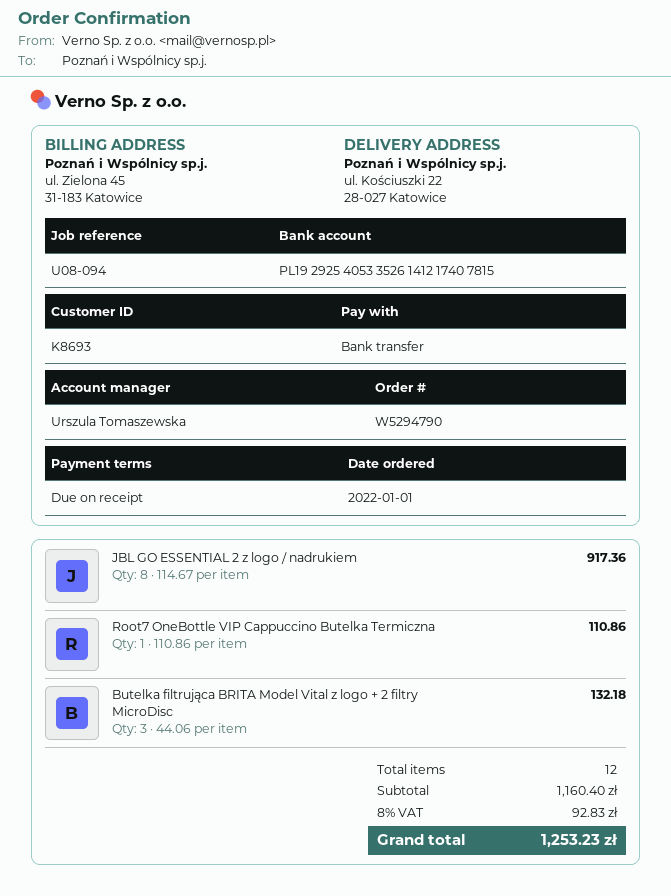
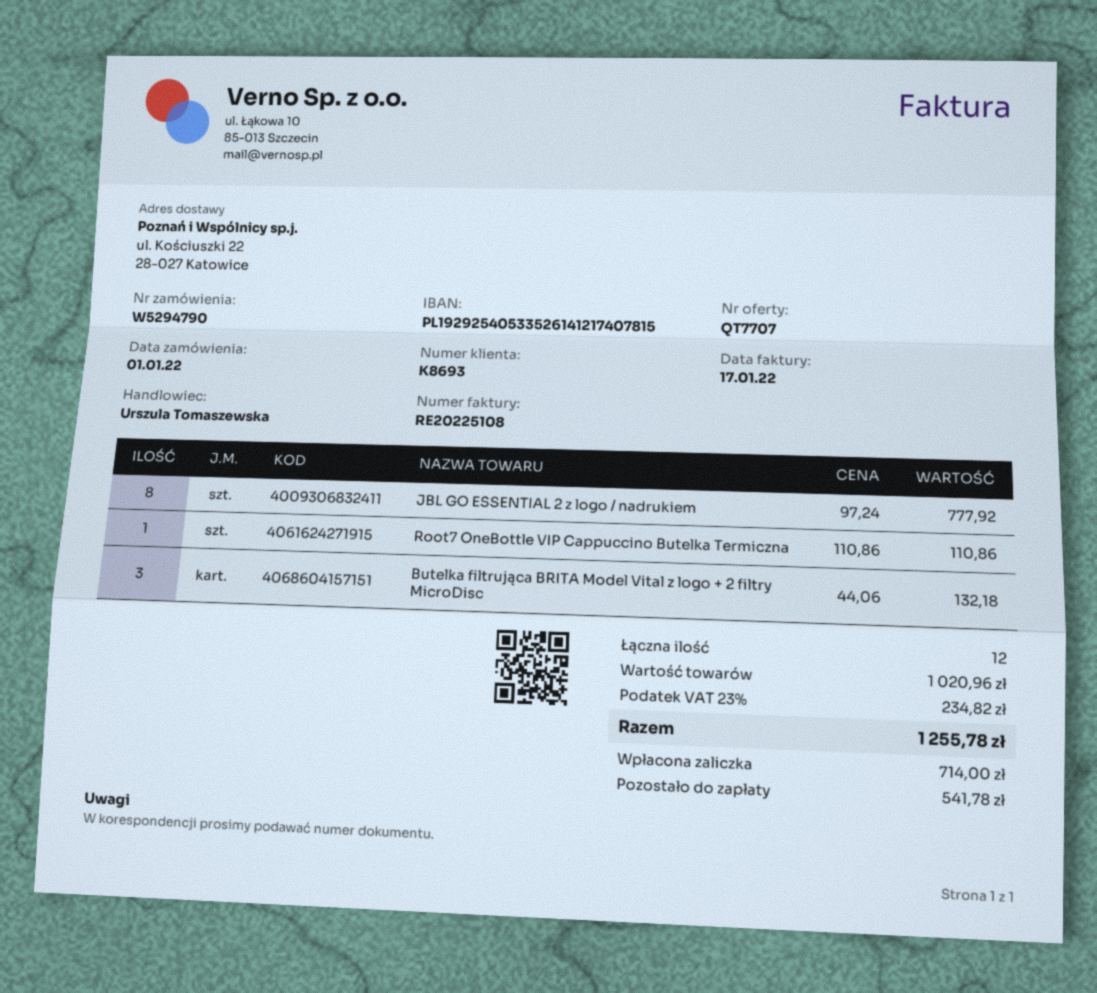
JBL GO ESSENTIAL 2 z logo / nadrukiem: 8 x 114.67 = 917.36 -> 8 x 97.24 = 777.92
subtotal: 1160.40 -> 1020.96
tax: 8% = 92.83 -> 23% = 234.82
total: 1253.23 -> 1255.78

